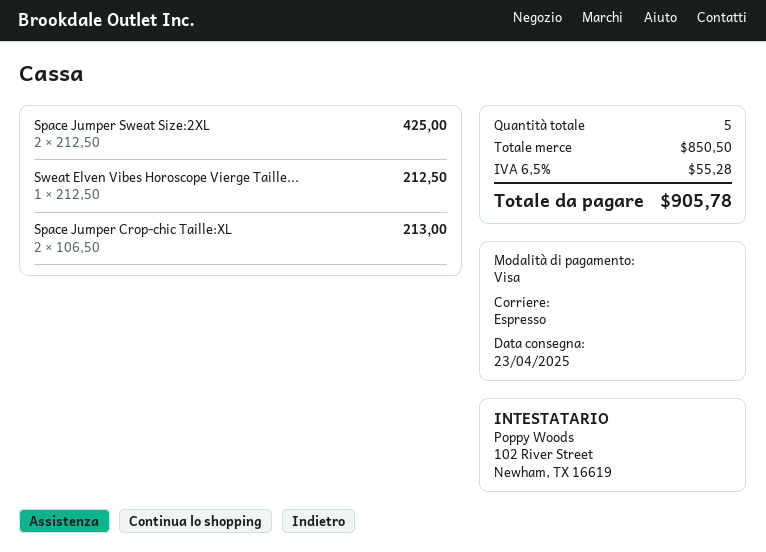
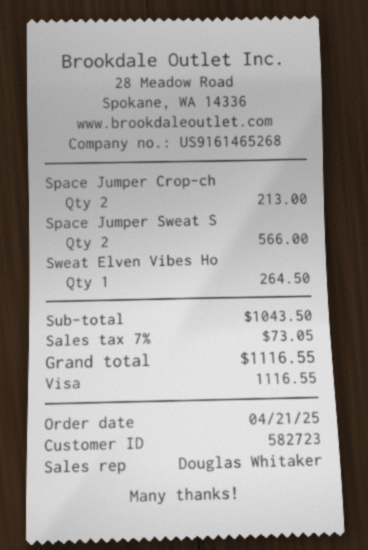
Space Jumper Sweat Size:2XL: 2 for 425.00 -> 2 for 566.00
Sweat Elven Vibes Horoscope Vierge Taille...: 1 for 212.50 -> 1 for 264.50
subtotal: 850.50 -> 1043.50
tax: 6.5% = 55.28 -> 7% = 73.05
total: 905.78 -> 1116.55

